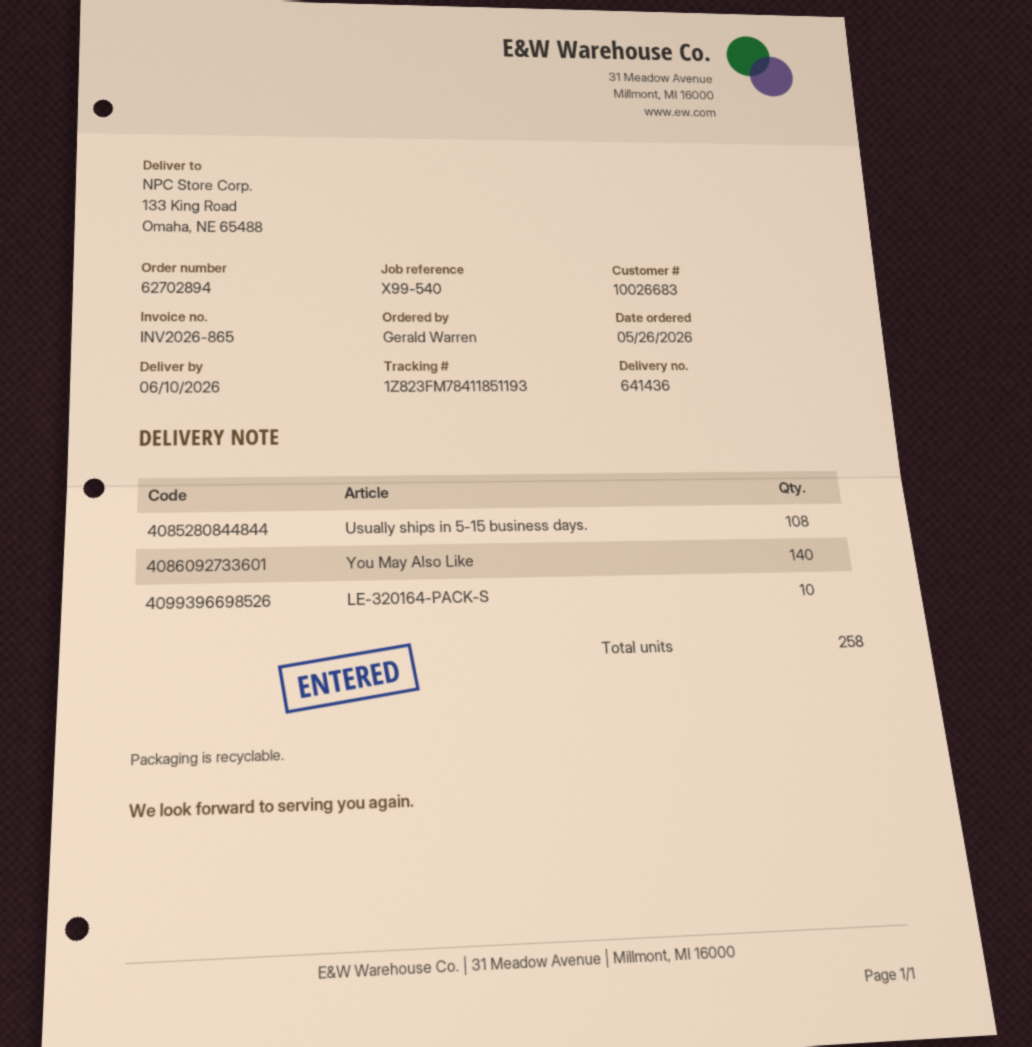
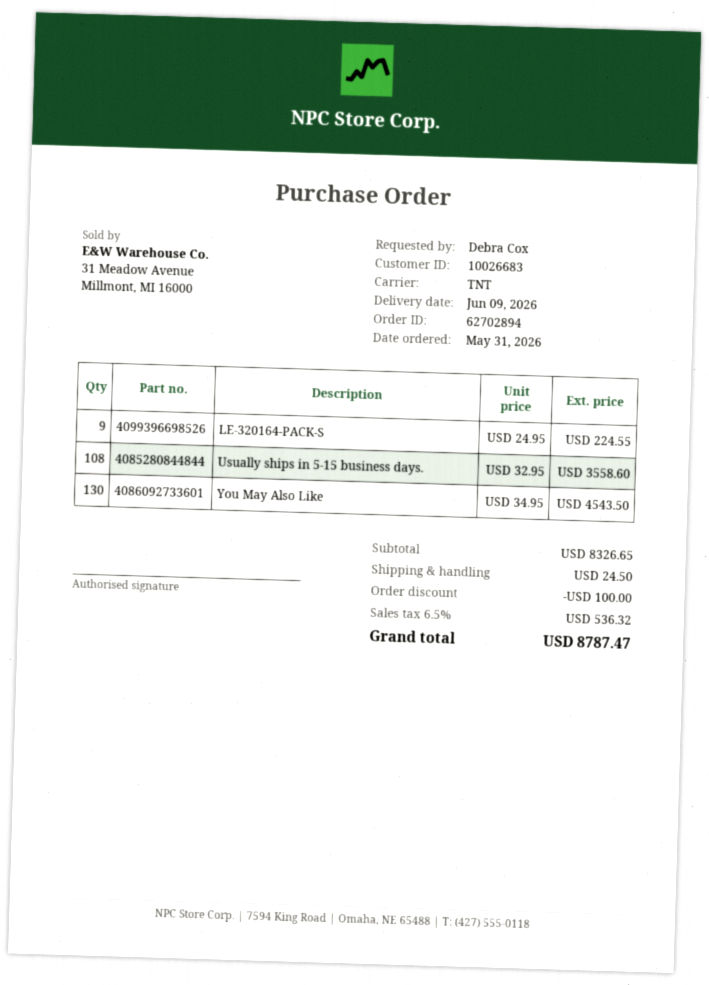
order date: 2026-05-26 -> 2026-05-31
delivery date: 2026-06-10 -> 2026-06-09
ordered by: Gerald Warren -> Debra Cox
You May Also Like: 140 -> 130
LE-320164-PACK-S: 10 -> 9

